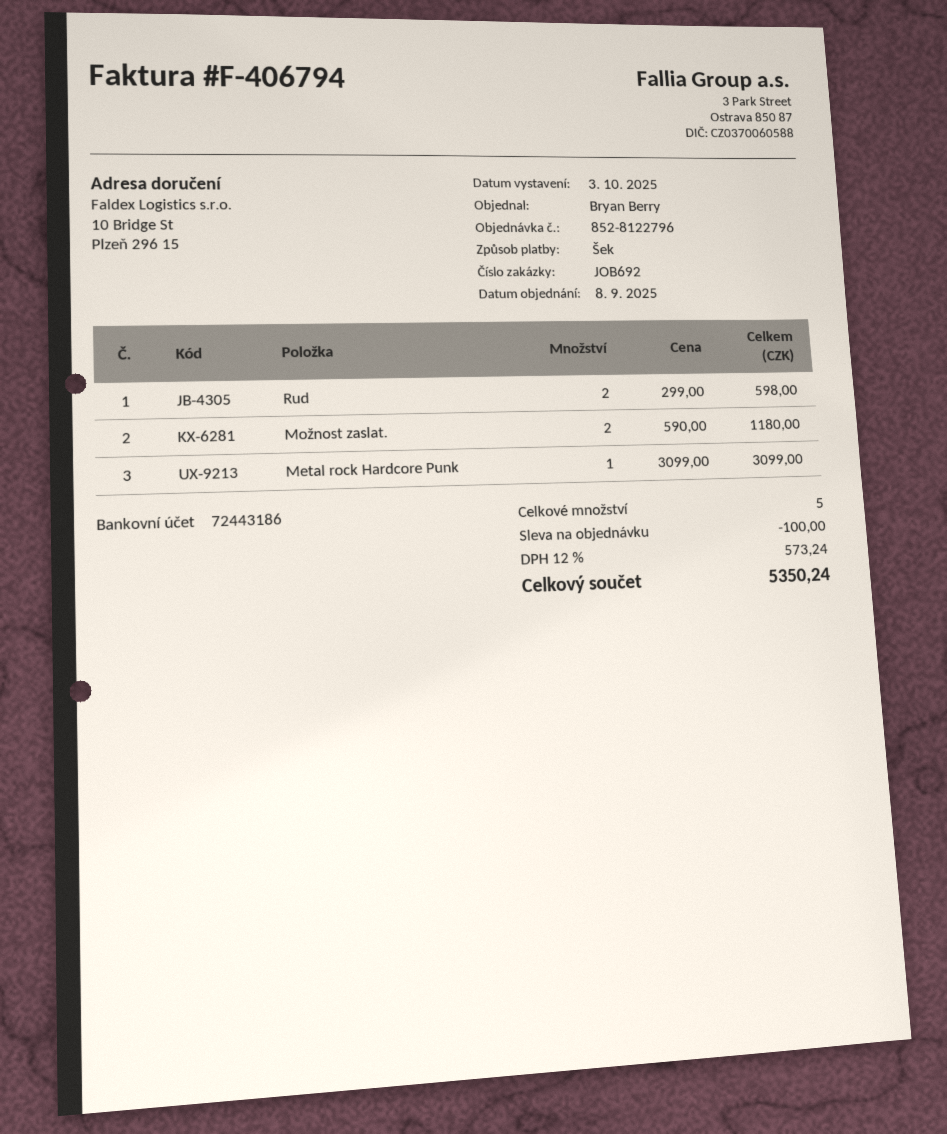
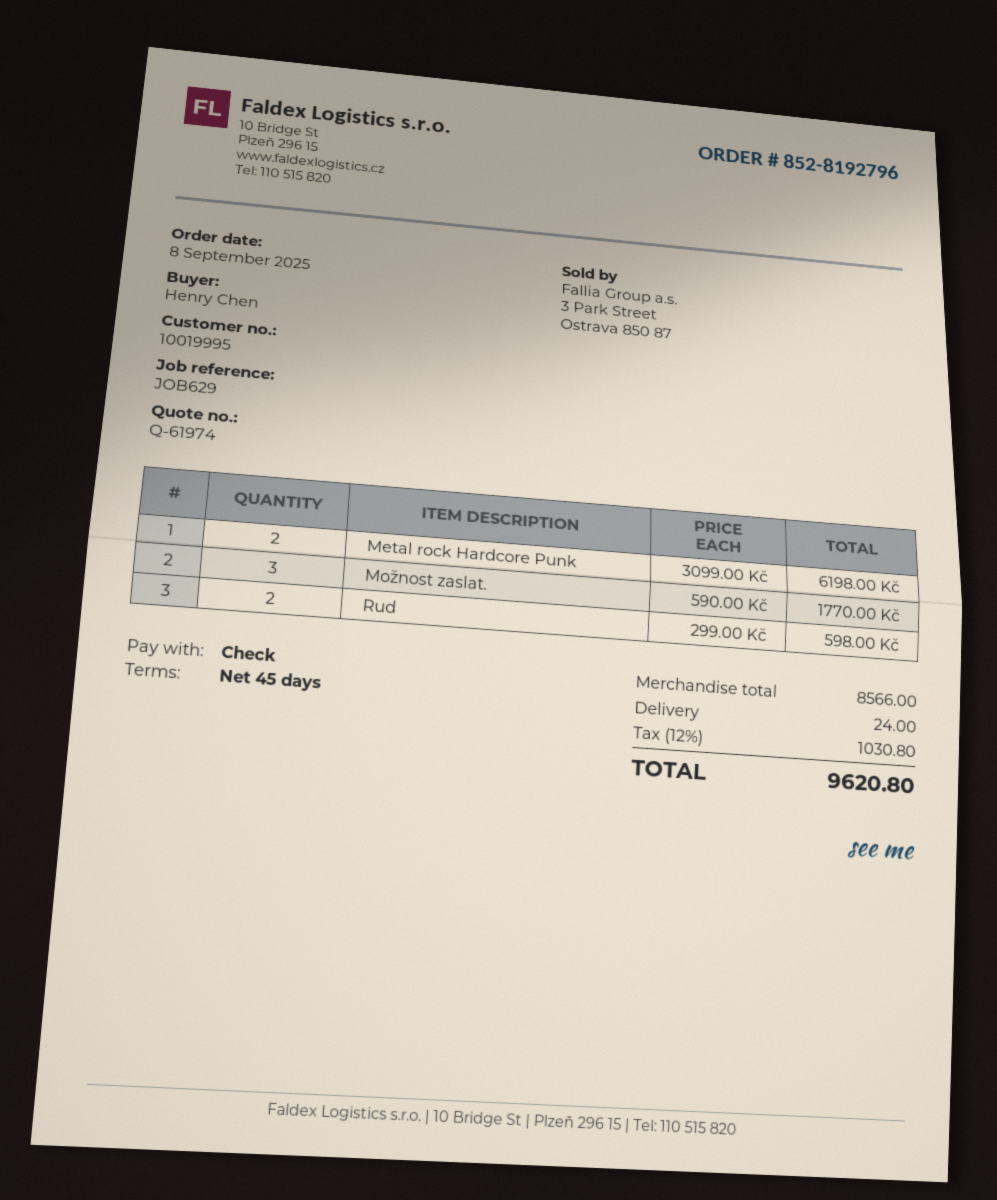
order number: 852-8122796 -> 852-8192796
reference: JOB692 -> JOB629
ordered by: Bryan Berry -> Henry Chen
Možnost zaslat.: 2 x 590.00 = 1180.00 -> 3 x 590.00 = 1770.00
Metal rock Hardcore Punk: 1 x 3099.00 = 3099.00 -> 2 x 3099.00 = 6198.00
discount: 100.00 -> none
shipping: none -> 24.00
tax: 12% = 573.24 -> 12% = 1030.80
total: 5350.24 -> 9620.80

